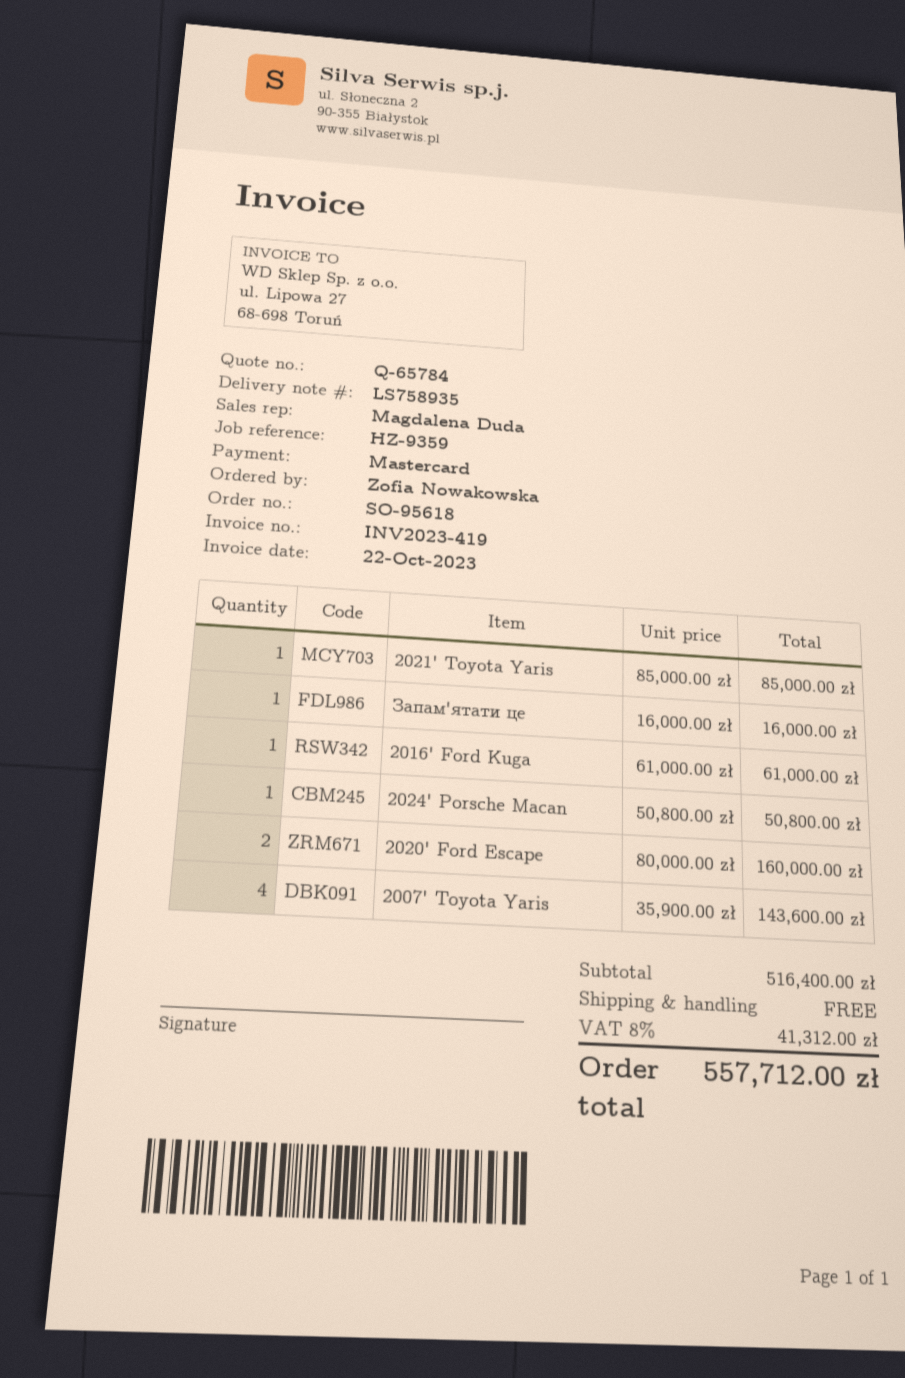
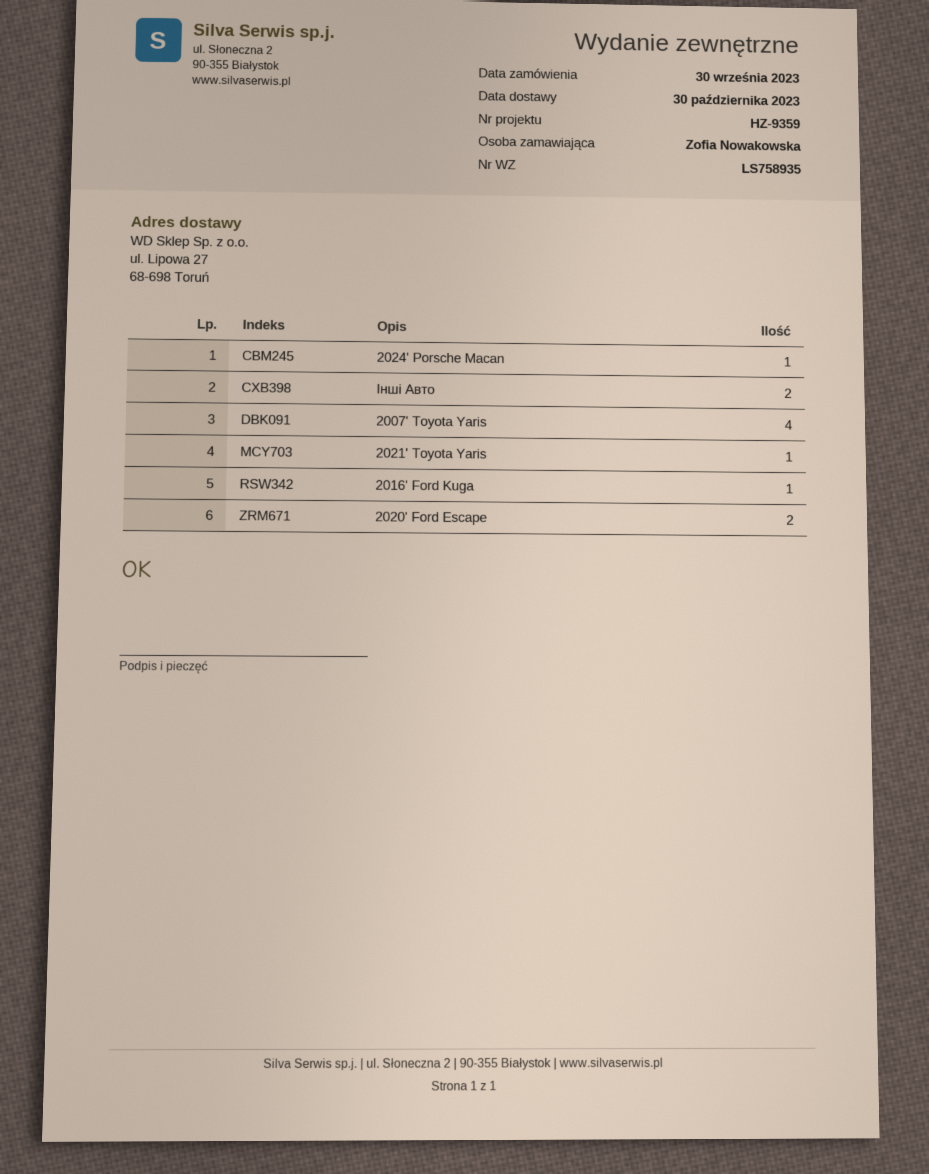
Запам'ятати це: 1 -> none
Інші Авто: none -> 2

